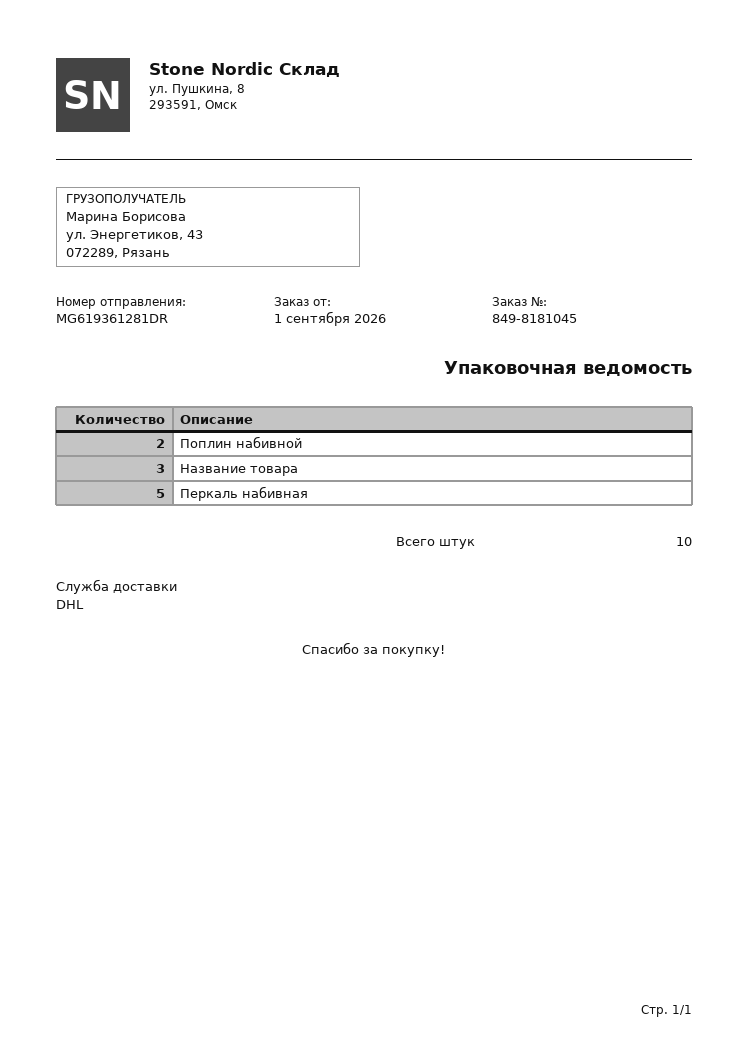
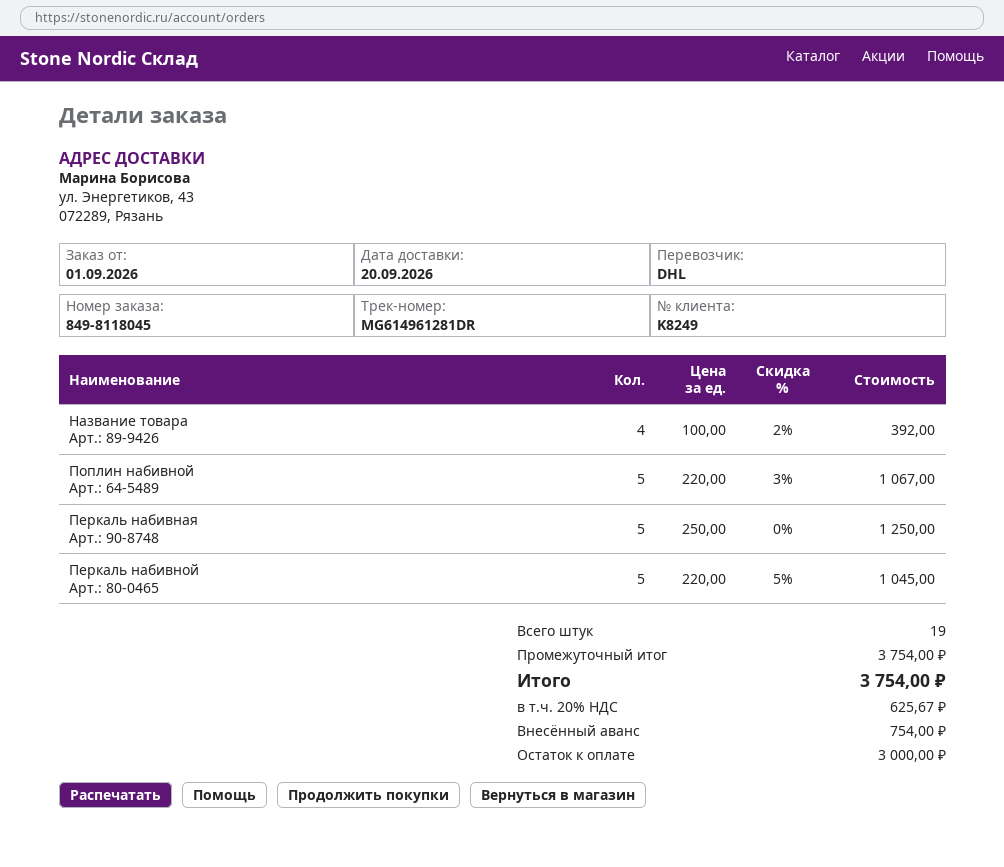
order number: 849-8181045 -> 849-8118045
tracking number: MG619361281DR -> MG614961281DR
Поплин набивной: 2 -> 5
Название товара: 3 -> 4
Перкаль набивной: none -> 5
total quantity: 10 -> 19

